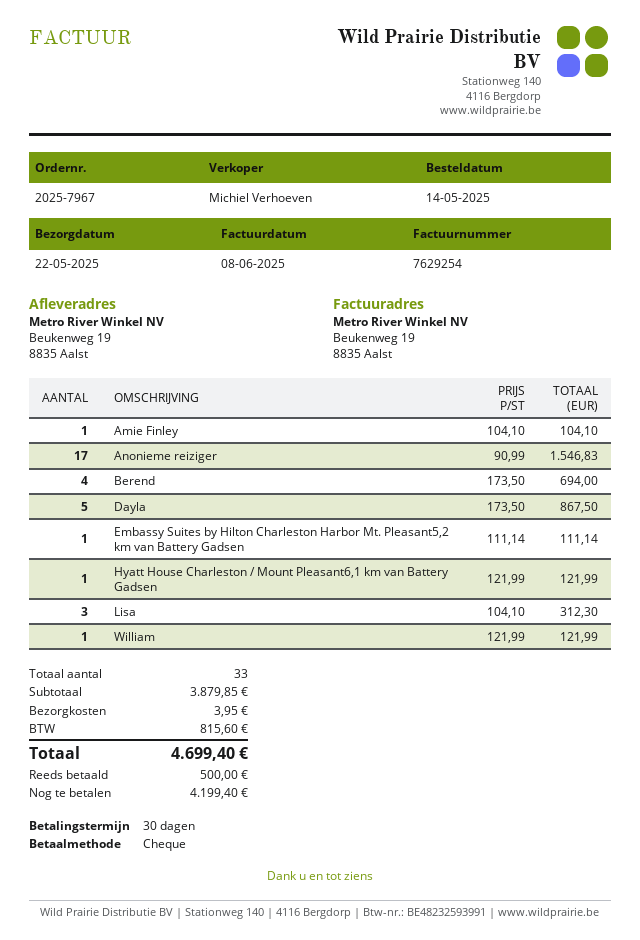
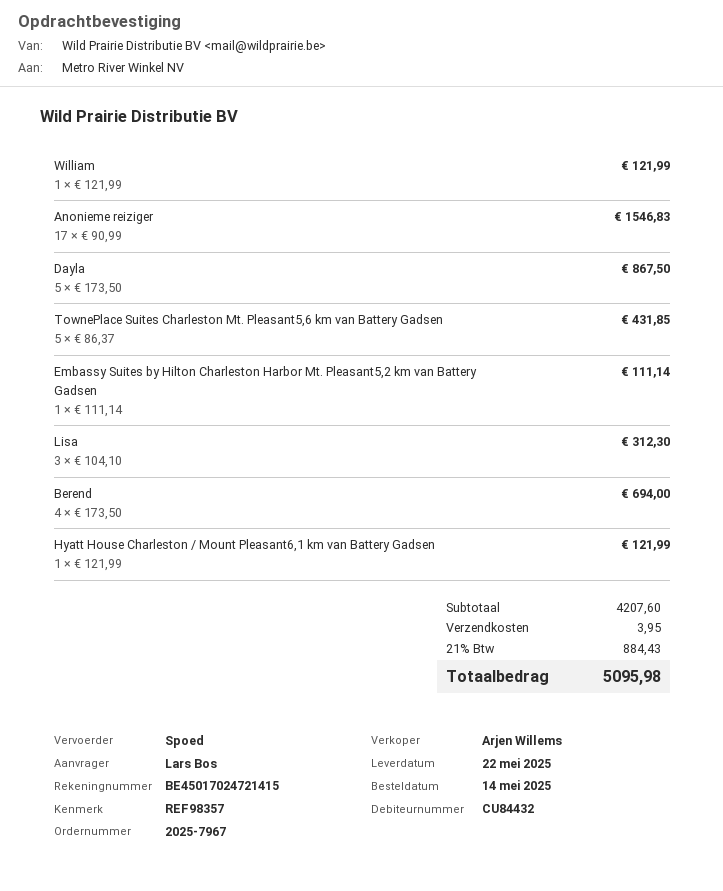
sales rep: Michiel Verhoeven -> Arjen Willems
Amie Finley: 1 x 104.10 = 104.10 -> none
TownePlace Suites Charleston Mt. Pleasant5,6 km van Battery Gadsen: none -> 5 x 86.37 = 431.85
subtotal: 3879.85 -> 4207.60
tax: 815.60 -> 884.43
total: 4699.40 -> 5095.98

